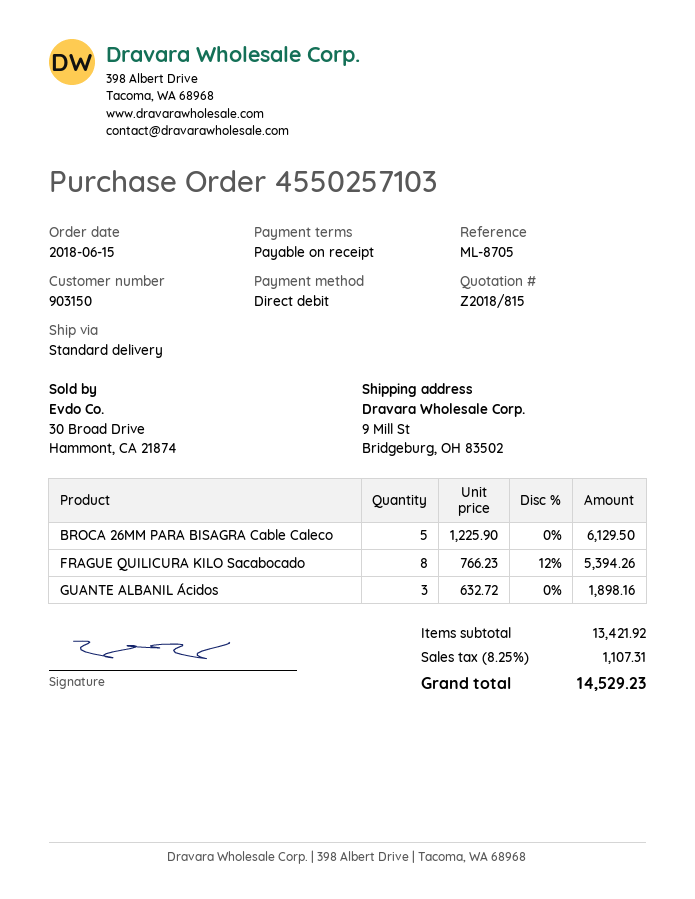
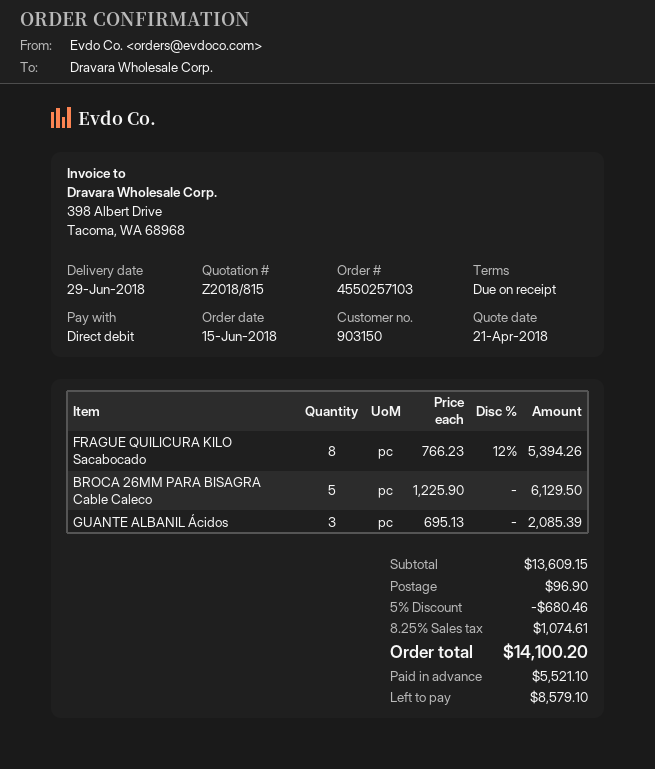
GUANTE ALBANIL Ácidos: 3 x 632.72 = 1898.16 -> 3 x 695.13 = 2085.39
subtotal: 13421.92 -> 13609.15
discount: none -> 5% = 680.46
shipping: none -> 96.90
tax: 8.25% = 1107.31 -> 8.25% = 1074.61
total: 14529.23 -> 14100.20

